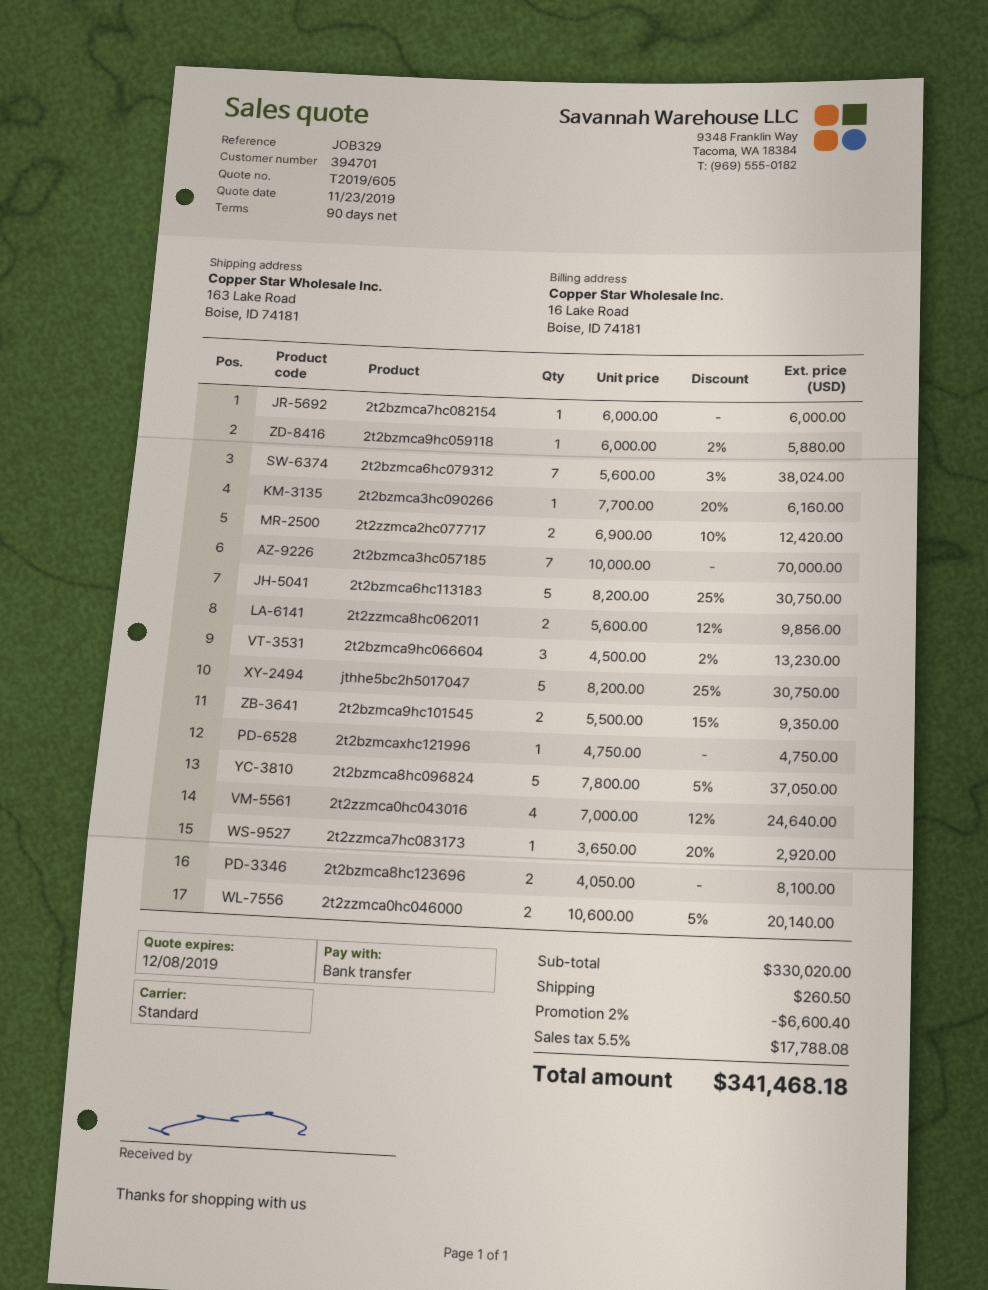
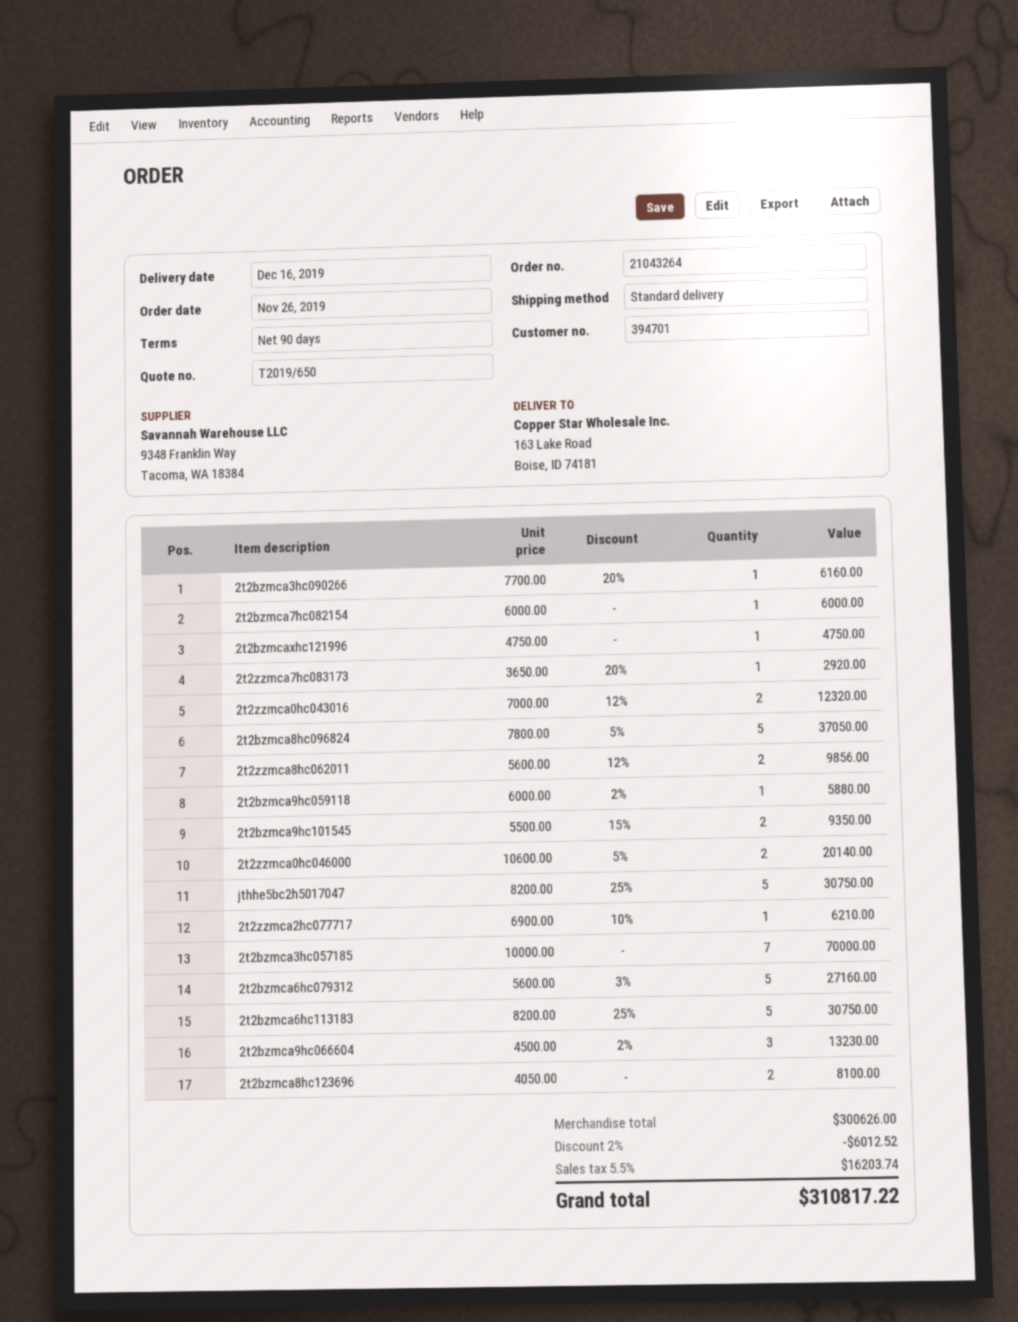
quote number: T2019/605 -> T2019/650
2t2bzmca6hc079312: 7 x 5600.00 - 3% = 38024.00 -> 5 x 5600.00 - 3% = 27160.00
2t2zzmca2hc077717: 2 x 6900.00 - 10% = 12420.00 -> 1 x 6900.00 - 10% = 6210.00
2t2zzmca0hc043016: 4 x 7000.00 - 12% = 24640.00 -> 2 x 7000.00 - 12% = 12320.00
subtotal: 330020.00 -> 300626.00
discount: 2% = 6600.40 -> 2% = 6012.52
shipping: 260.50 -> none
tax: 5.5% = 17788.08 -> 5.5% = 16203.74
total: 341468.18 -> 310817.22

